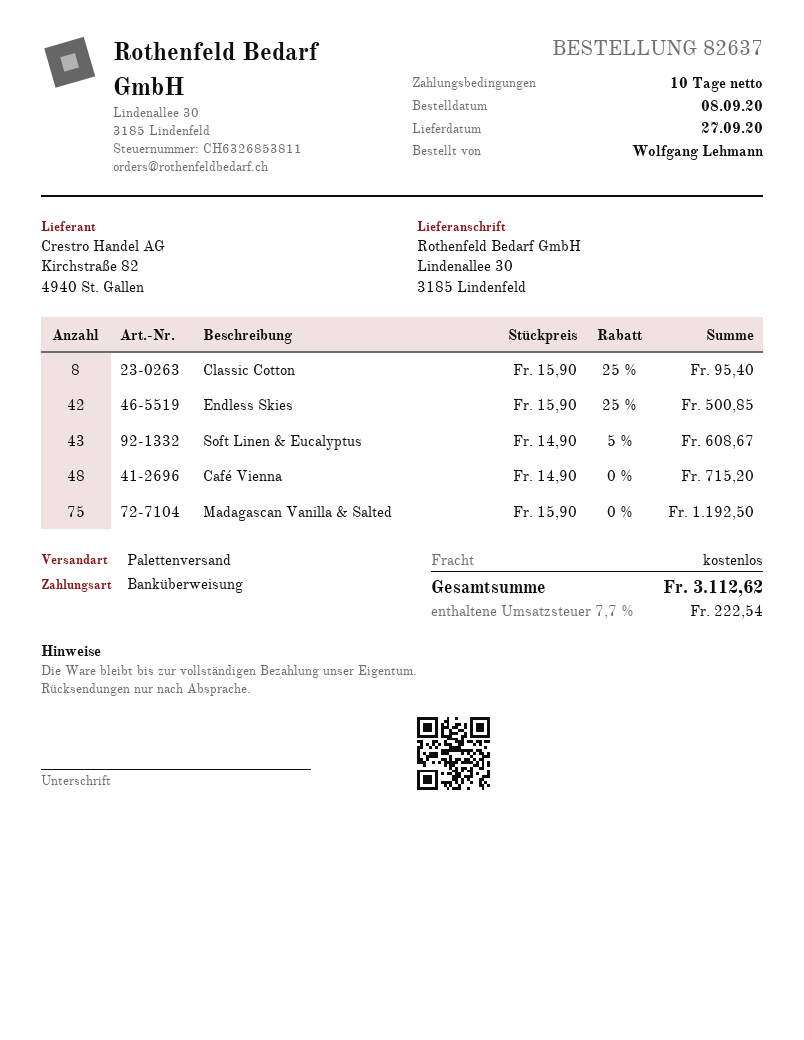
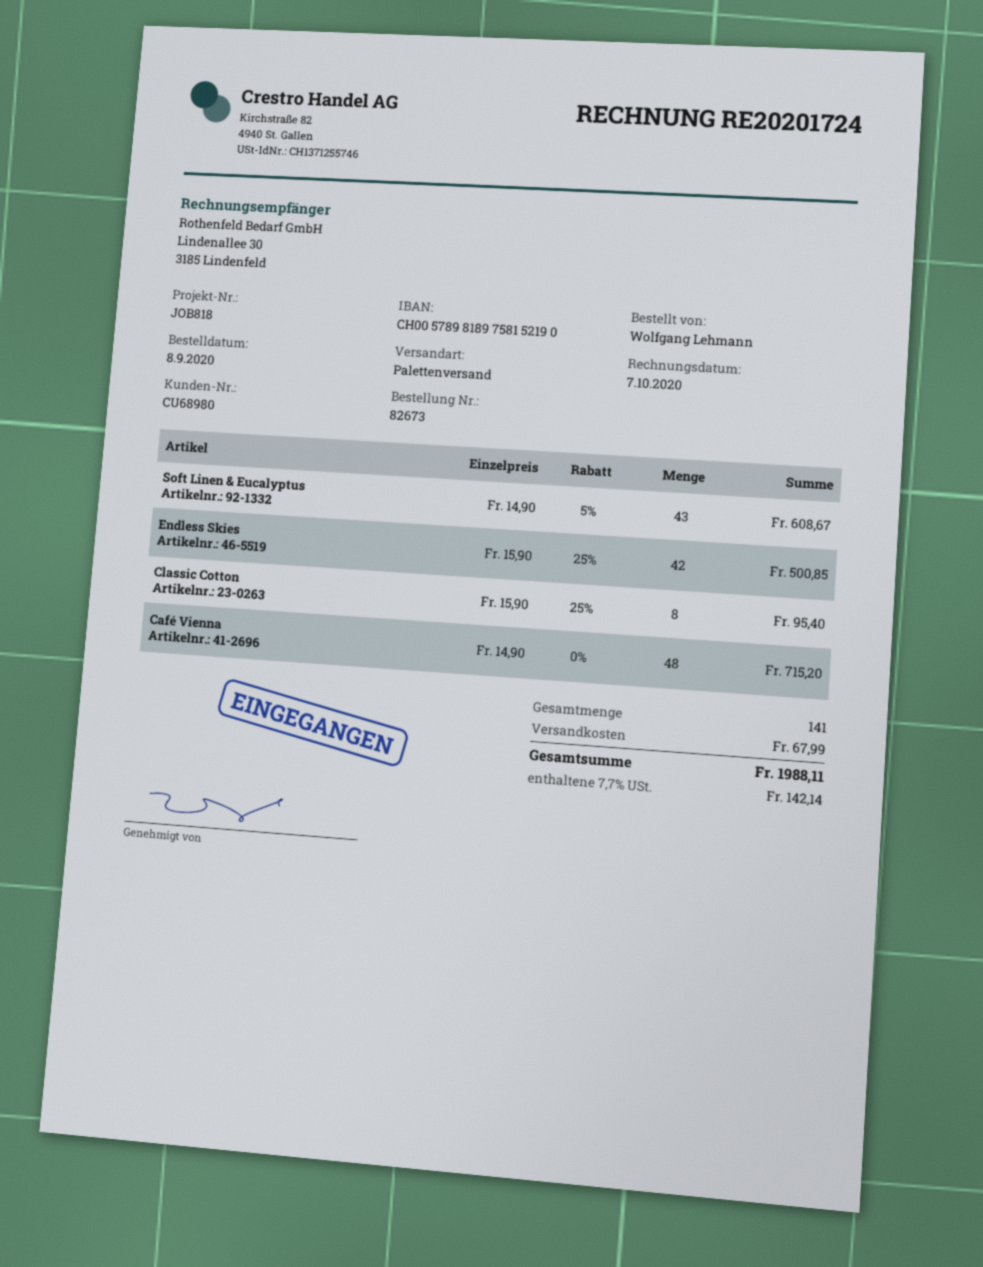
order number: 82637 -> 82673
Madagascan Vanilla & Salted: 75 x 15.90 = 1192.50 -> none
shipping: 0.00 -> 67.99
tax: 7.7% = 222.54 -> 7.7% = 142.14
total: 3112.62 -> 1988.11

